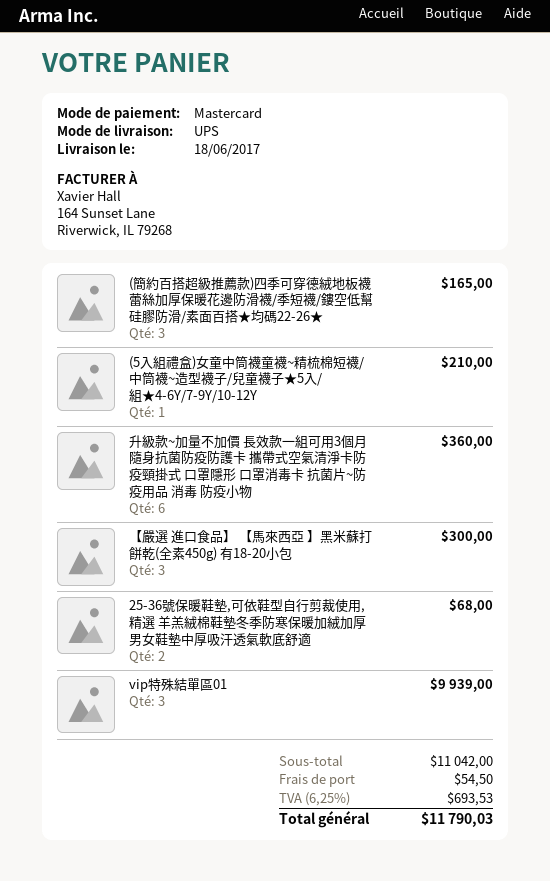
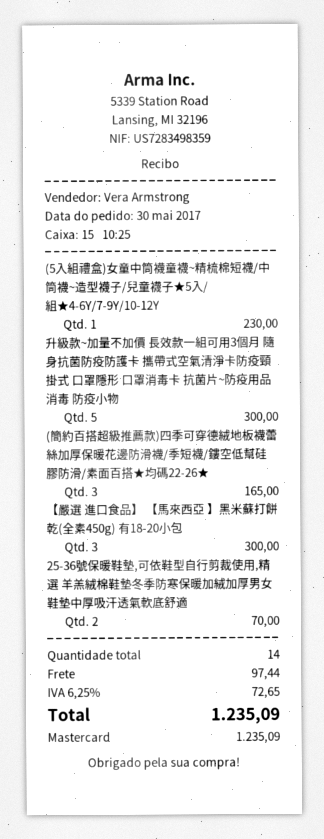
(5入組禮盒)女童中筒襪童襪~精梳棉短襪/中筒襪~造型襪子/兒童襪子★5入/組★4-6Y/7-9Y/10-12Y: 1 for 210.00 -> 1 for 230.00
升級款~加量不加價 長效款一組可用3個月 隨身抗菌防疫防護卡 攜帶式空氣清淨卡防疫頸掛式 口罩隱形 口罩消毒卡 抗菌片~防疫用品 消毒 防疫小物: 6 for 360.00 -> 5 for 300.00
25-36號保暖鞋墊,可依鞋型自行剪裁使用,精選 羊羔絨棉鞋墊冬季防寒保暖加絨加厚男女鞋墊中厚吸汗透氣軟底舒適: 2 for 68.00 -> 2 for 70.00
vip特殊結單區01: 3 for 9939.00 -> none
shipping: 54.50 -> 97.44
tax: 6.25% = 693.53 -> 6.25% = 72.65
total: 11790.03 -> 1235.09

